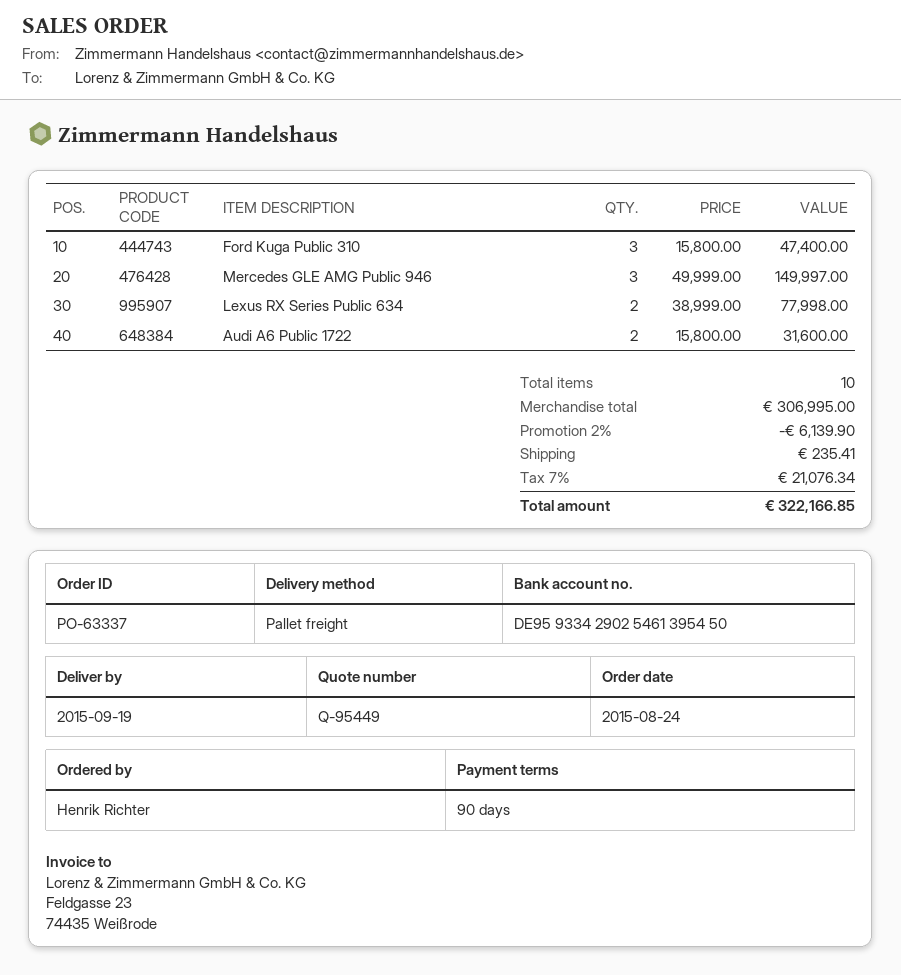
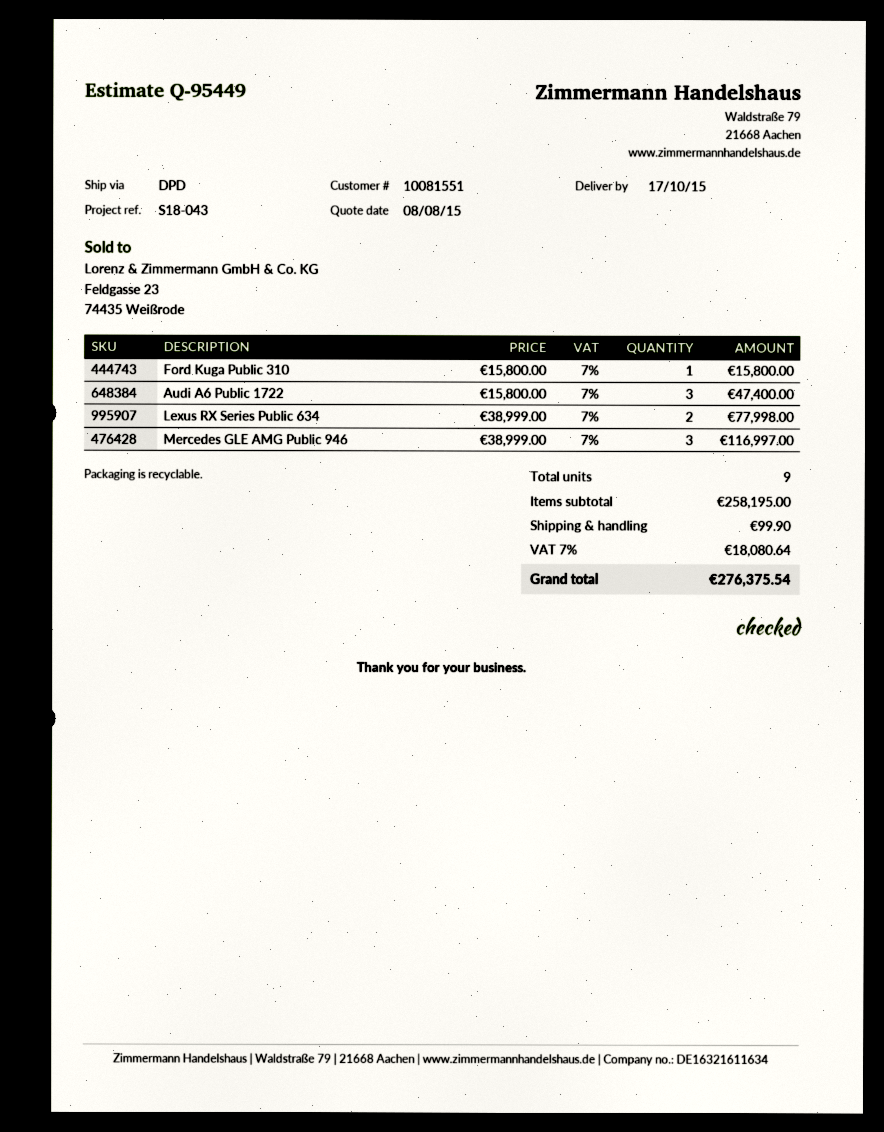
delivery date: 2015-09-19 -> 2015-10-17
shipping method: pallet freight -> DPD
Ford Kuga Public 310: 3 x 15800.00 = 47400.00 -> 1 x 15800.00 = 15800.00
Mercedes GLE AMG Public 946: 3 x 49999.00 = 149997.00 -> 3 x 38999.00 = 116997.00
Audi A6 Public 1722: 2 x 15800.00 = 31600.00 -> 3 x 15800.00 = 47400.00
total quantity: 10 -> 9
subtotal: 306995.00 -> 258195.00
discount: 2% = 6139.90 -> none
shipping: 235.41 -> 99.90
tax: 7% = 21076.34 -> 7% = 18080.64
total: 322166.85 -> 276375.54

